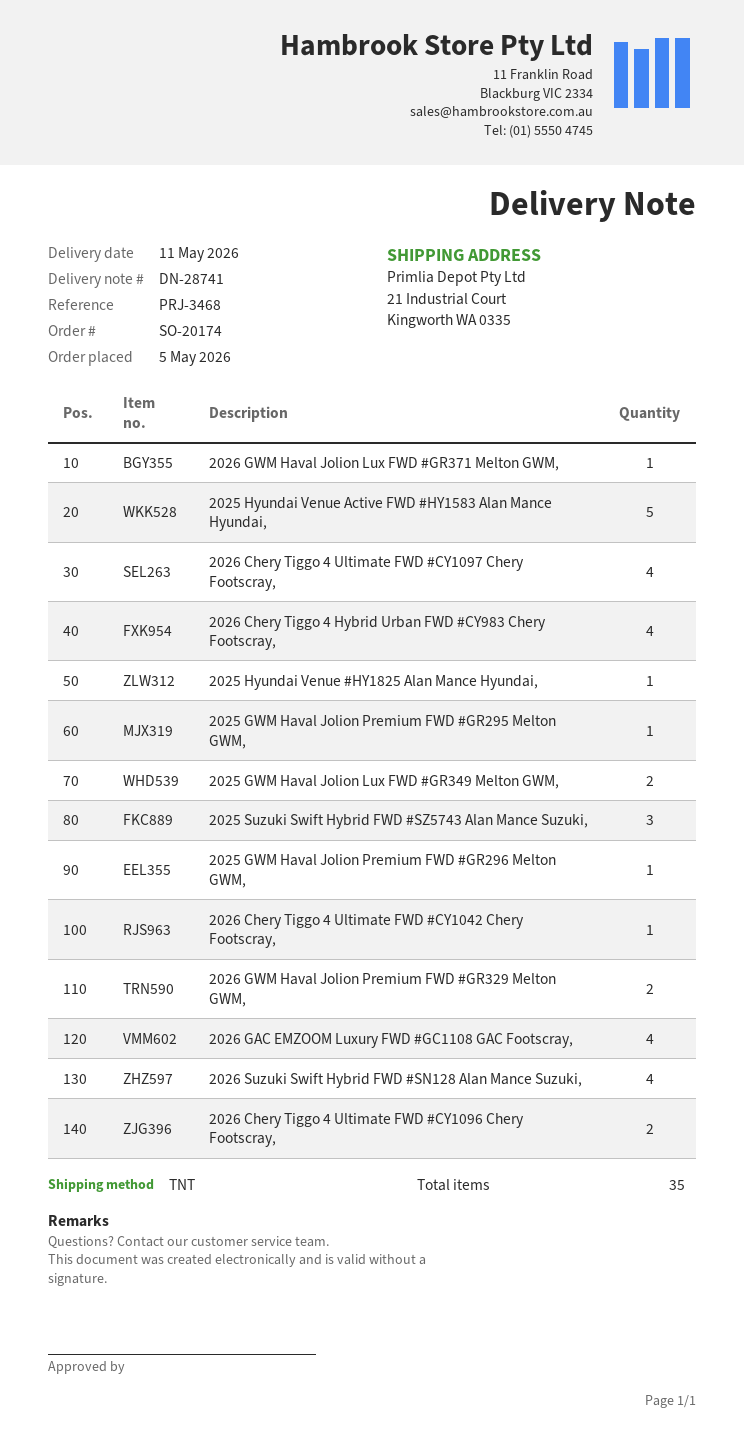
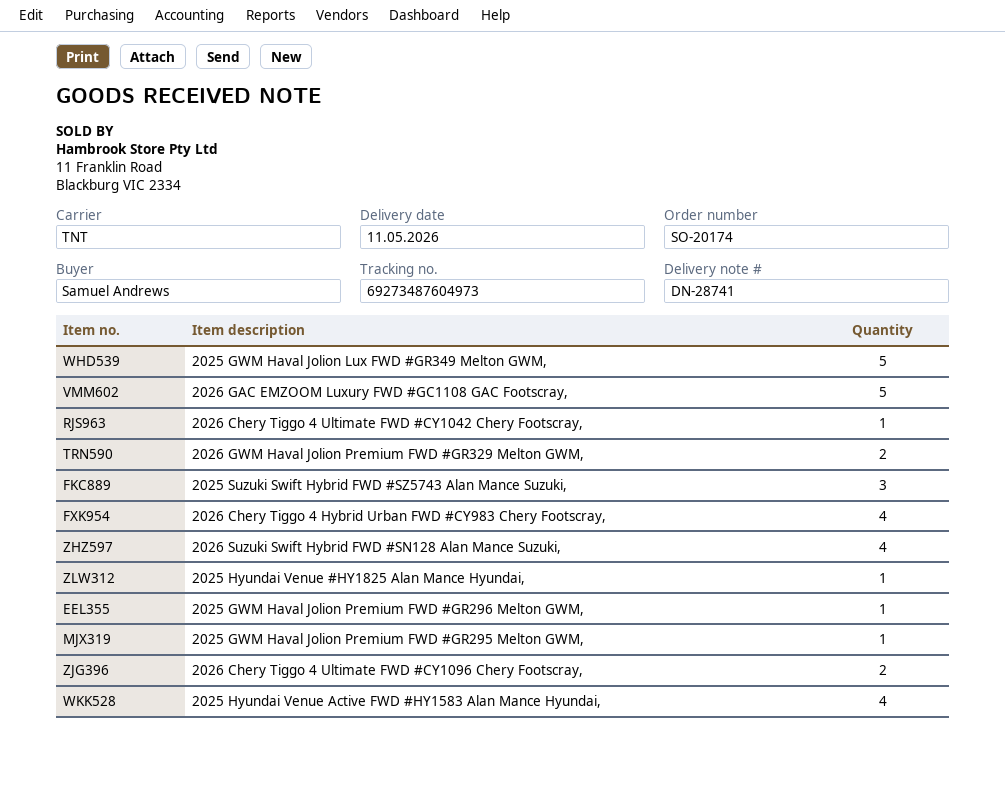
2026 GWM Haval Jolion Lux FWD #GR371 Melton GWM,: 1 -> none
2025 Hyundai Venue Active FWD #HY1583 Alan Mance Hyundai,: 5 -> 4
2026 Chery Tiggo 4 Ultimate FWD #CY1097 Chery Footscray,: 4 -> none
2025 GWM Haval Jolion Lux FWD #GR349 Melton GWM,: 2 -> 5
2026 GAC EMZOOM Luxury FWD #GC1108 GAC Footscray,: 4 -> 5

